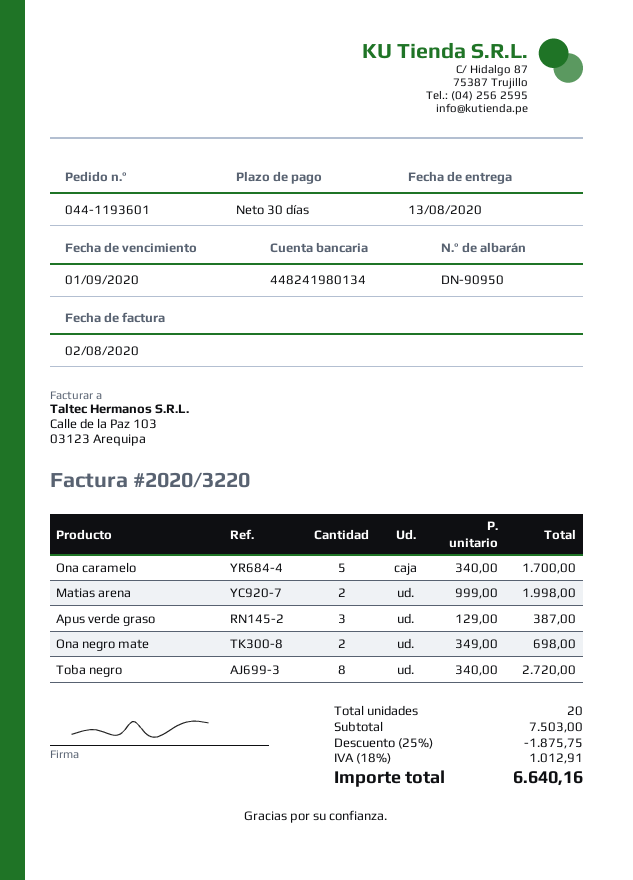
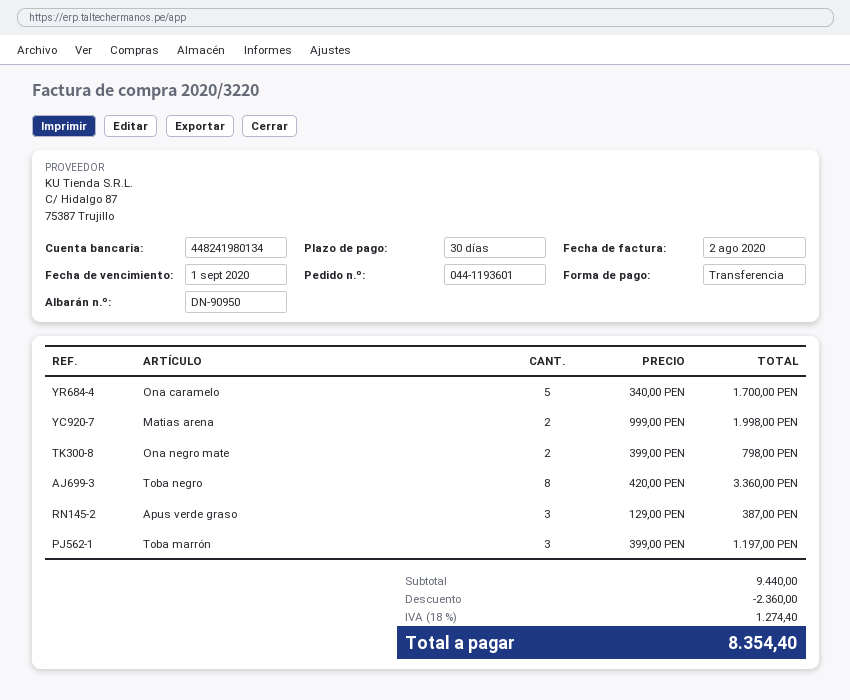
Ona negro mate: 2 x 349.00 = 698.00 -> 2 x 399.00 = 798.00
Toba negro: 8 x 340.00 = 2720.00 -> 8 x 420.00 = 3360.00
Toba marrón: none -> 3 x 399.00 = 1197.00
subtotal: 7503.00 -> 9440.00
discount: 1875.75 -> 2360.00
tax: 18% = 1012.91 -> 18% = 1274.40
total: 6640.16 -> 8354.40

